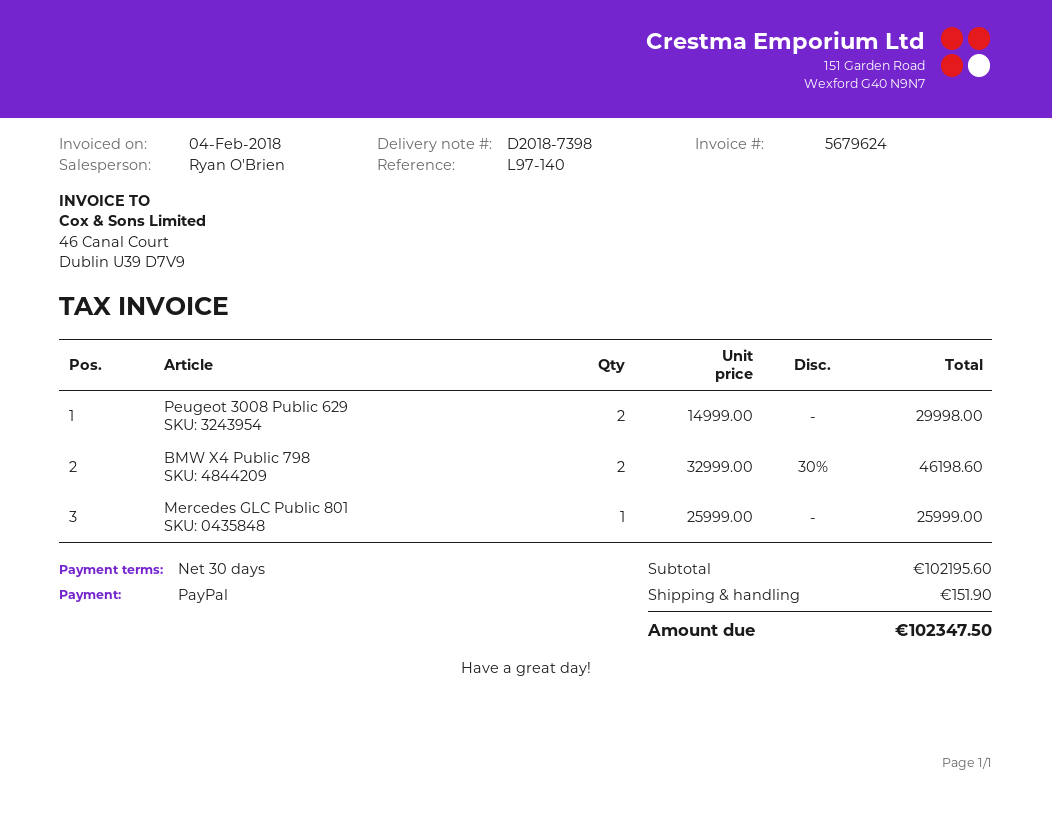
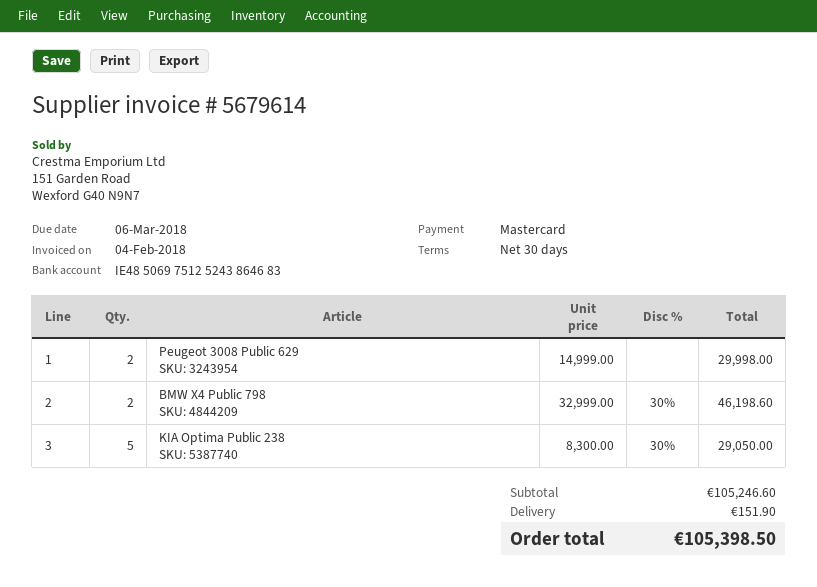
invoice number: 5679624 -> 5679614
payment method: PayPal -> Mastercard
Mercedes GLC Public 801: 1 x 25999.00 = 25999.00 -> none
KIA Optima Public 238: none -> 5 x 8300.00 - 30% = 29050.00
subtotal: 102195.60 -> 105246.60
total: 102347.50 -> 105398.50

